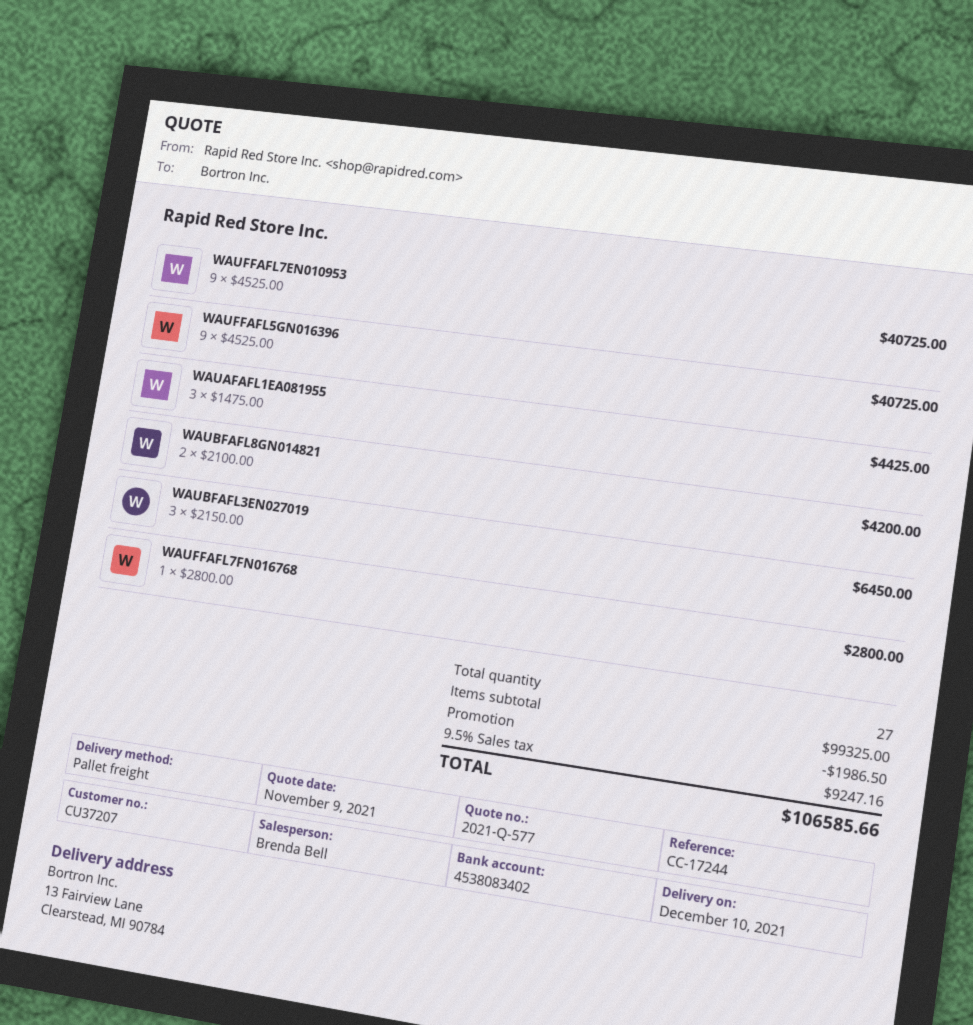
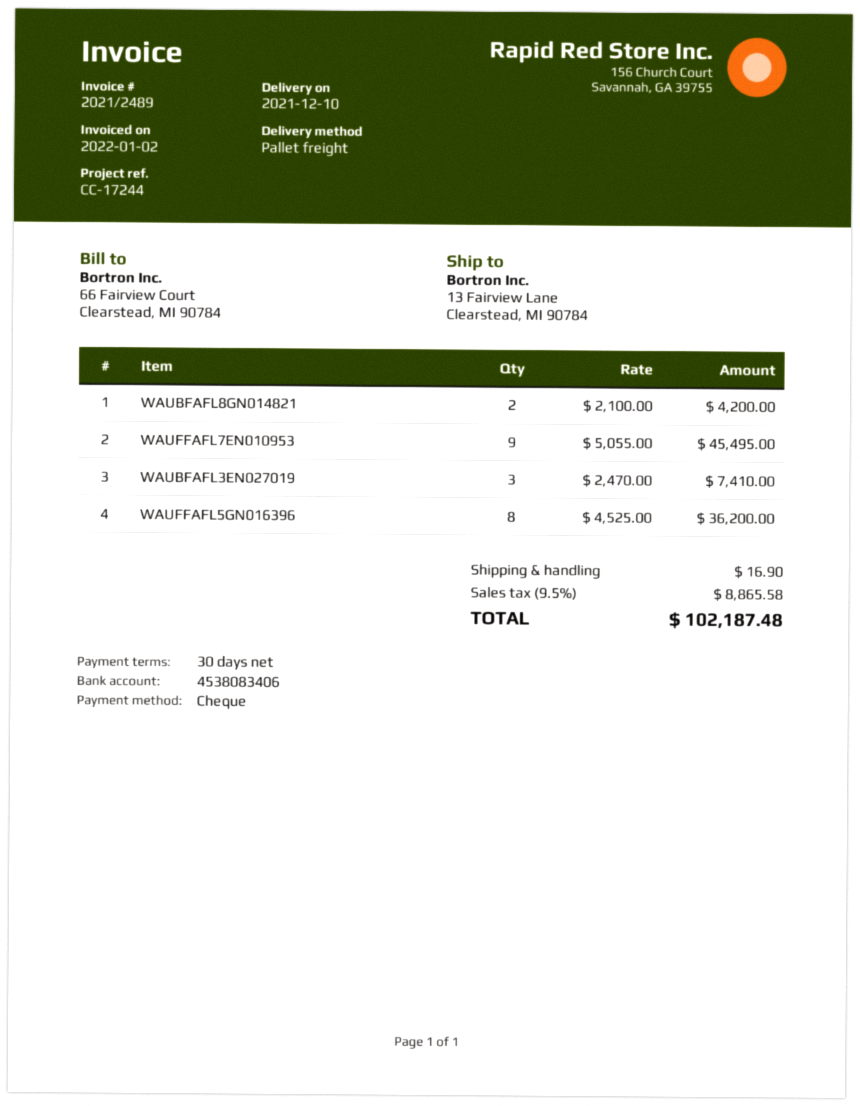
bank account: 4538083402 -> 4538083406
WAUFFAFL7EN010953: 9 x 4525.00 = 40725.00 -> 9 x 5055.00 = 45495.00
WAUFFAFL5GN016396: 9 x 4525.00 = 40725.00 -> 8 x 4525.00 = 36200.00
WAUAFAFL1EA081955: 3 x 1475.00 = 4425.00 -> none
WAUBFAFL3EN027019: 3 x 2150.00 = 6450.00 -> 3 x 2470.00 = 7410.00
WAUFFAFL7FN016768: 1 x 2800.00 = 2800.00 -> none
discount: 1986.50 -> none
shipping: none -> 16.90
tax: 9.5% = 9247.16 -> 9.5% = 8865.58
total: 106585.66 -> 102187.48

